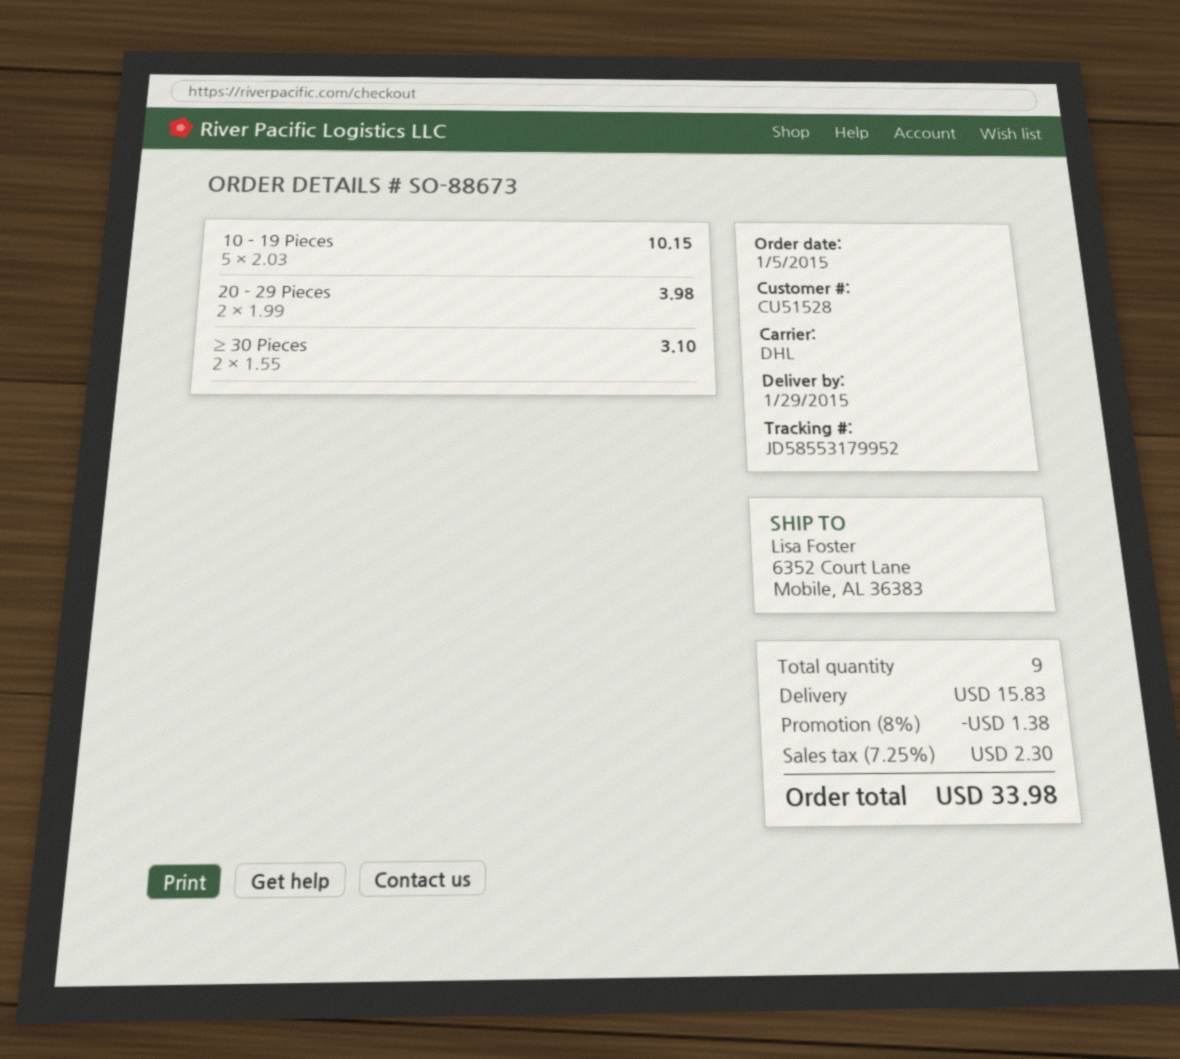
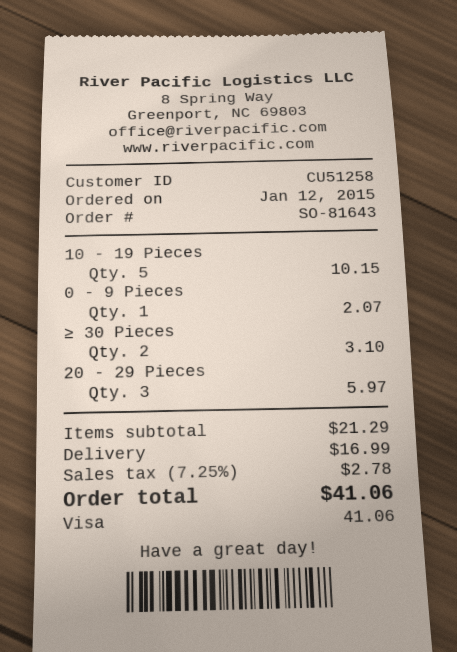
order number: SO-88673 -> SO-81643
order date: 2015-01-05 -> 2015-01-12
customer number: CU51528 -> CU51258
20 - 29 Pieces: 2 for 3.98 -> 3 for 5.97
0 - 9 Pieces: none -> 1 for 2.07
discount: 8% = 1.38 -> none
shipping: 15.83 -> 16.99
tax: 7.25% = 2.30 -> 7.25% = 2.78
total: 33.98 -> 41.06

